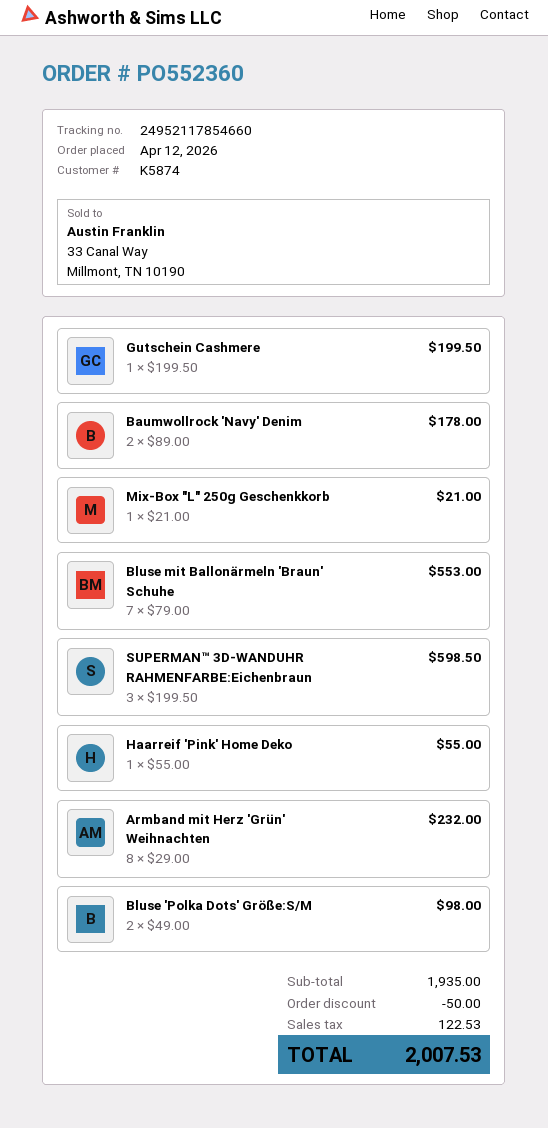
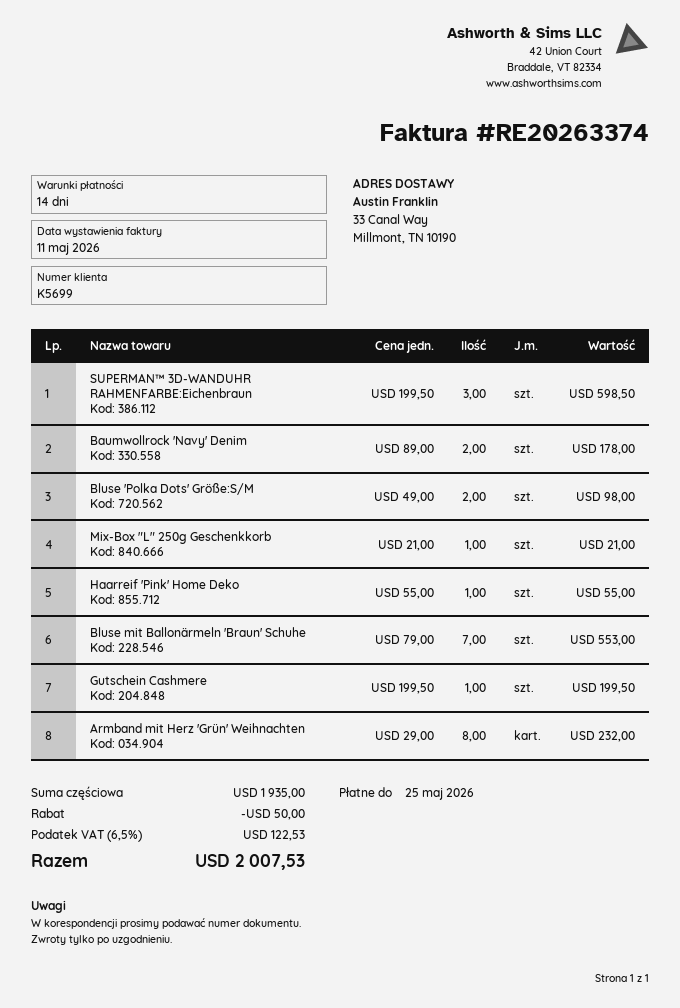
customer number: K5874 -> K5699

